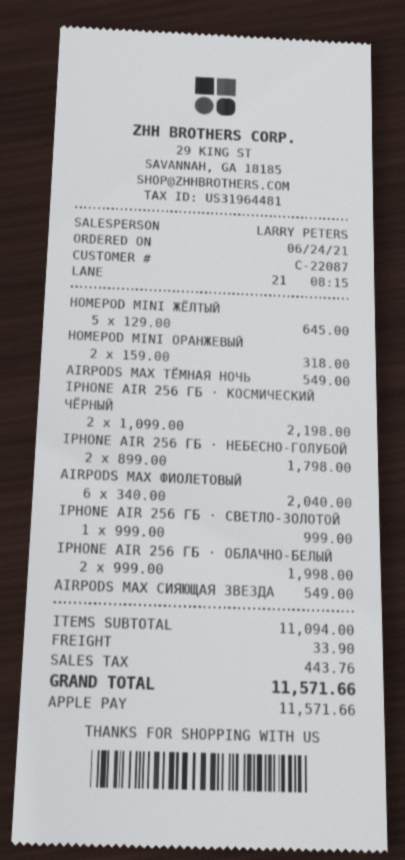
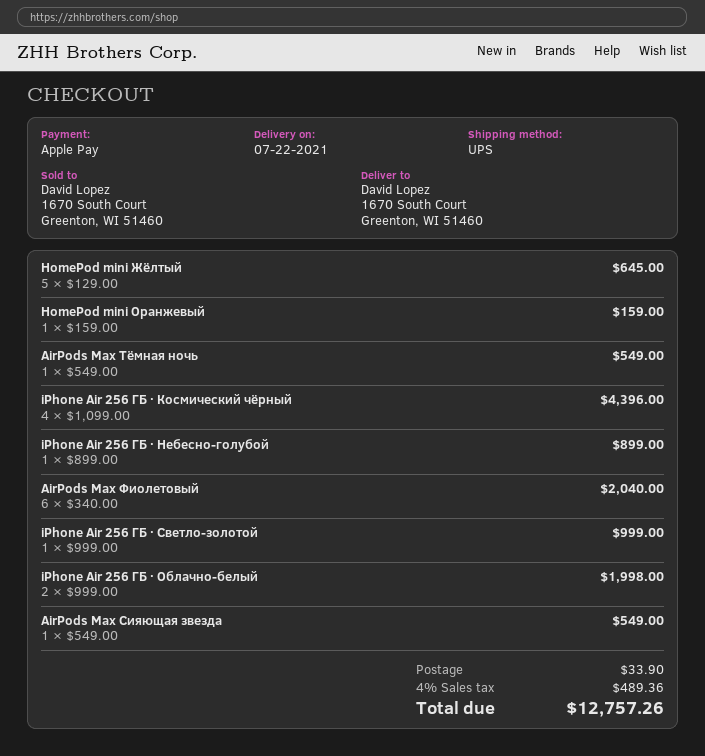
HOMEPOD MINI ОРАНЖЕВЫЙ: 2 x 159.00 = 318.00 -> 1 x 159.00 = 159.00
IPHONE AIR 256 ГБ · КОСМИЧЕСКИЙ ЧЁРНЫЙ: 2 x 1099.00 = 2198.00 -> 4 x 1099.00 = 4396.00
IPHONE AIR 256 ГБ · НЕБЕСНО-ГОЛУБОЙ: 2 x 899.00 = 1798.00 -> 1 x 899.00 = 899.00
tax: 443.76 -> 489.36
total: 11571.66 -> 12757.26

